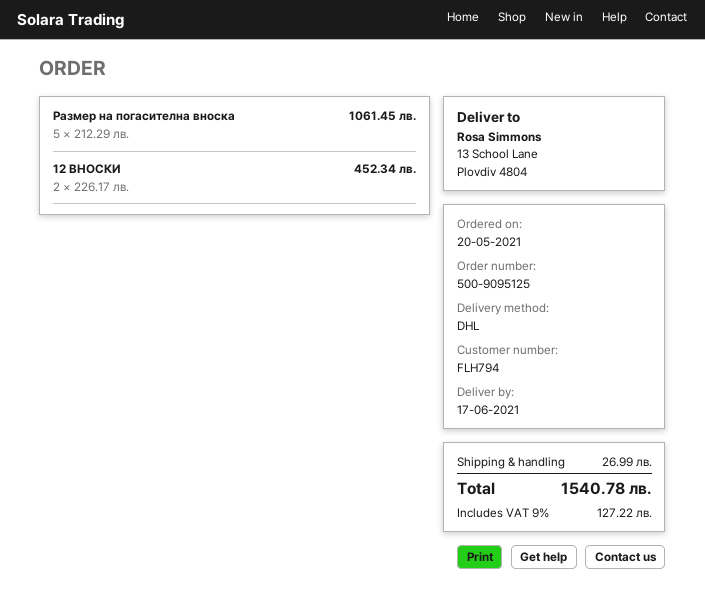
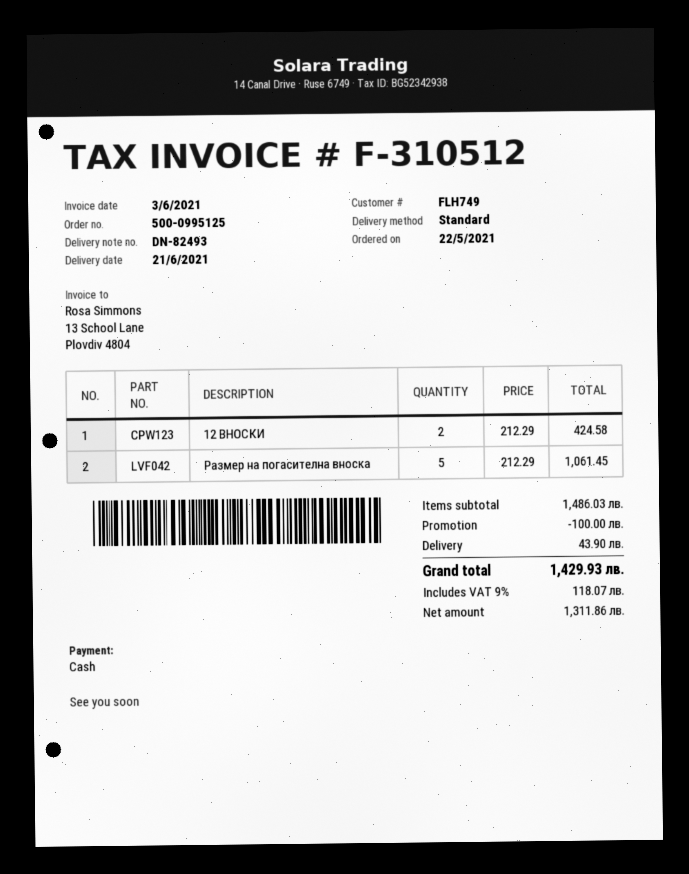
order number: 500-9095125 -> 500-0995125
order date: 2021-05-20 -> 2021-05-22
delivery date: 2021-06-17 -> 2021-06-21
customer number: FLH794 -> FLH749
shipping method: DHL -> standard
12 ВНОСКИ: 2 x 226.17 = 452.34 -> 2 x 212.29 = 424.58
discount: none -> 100.00
shipping: 26.99 -> 43.90
tax: 9% = 127.22 -> 9% = 118.07
total: 1540.78 -> 1429.93

